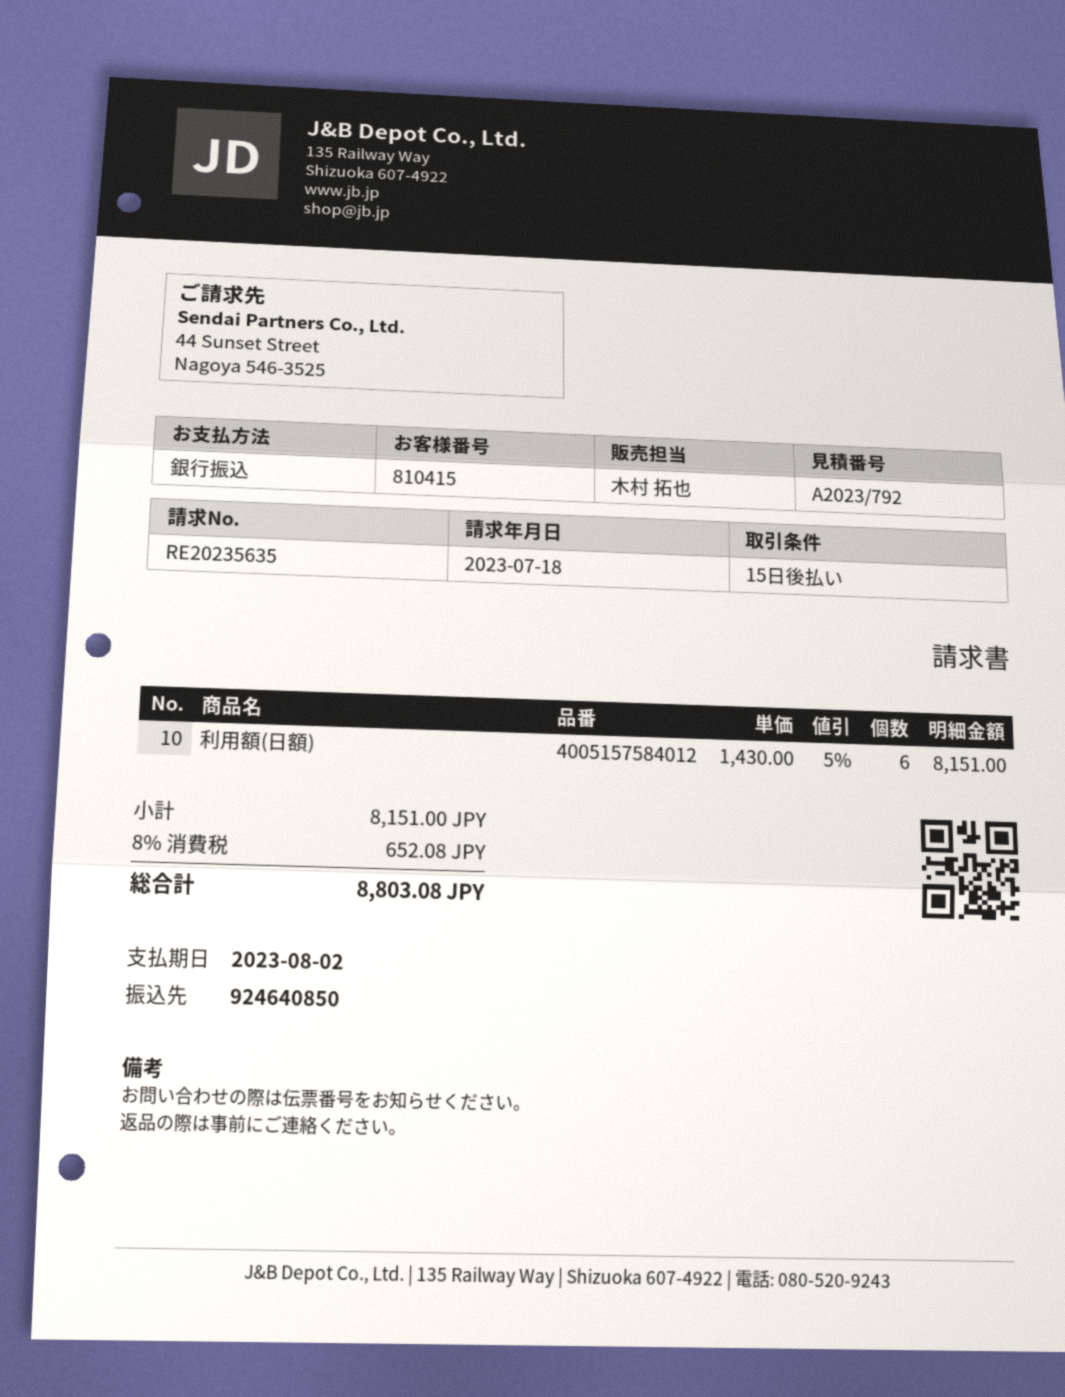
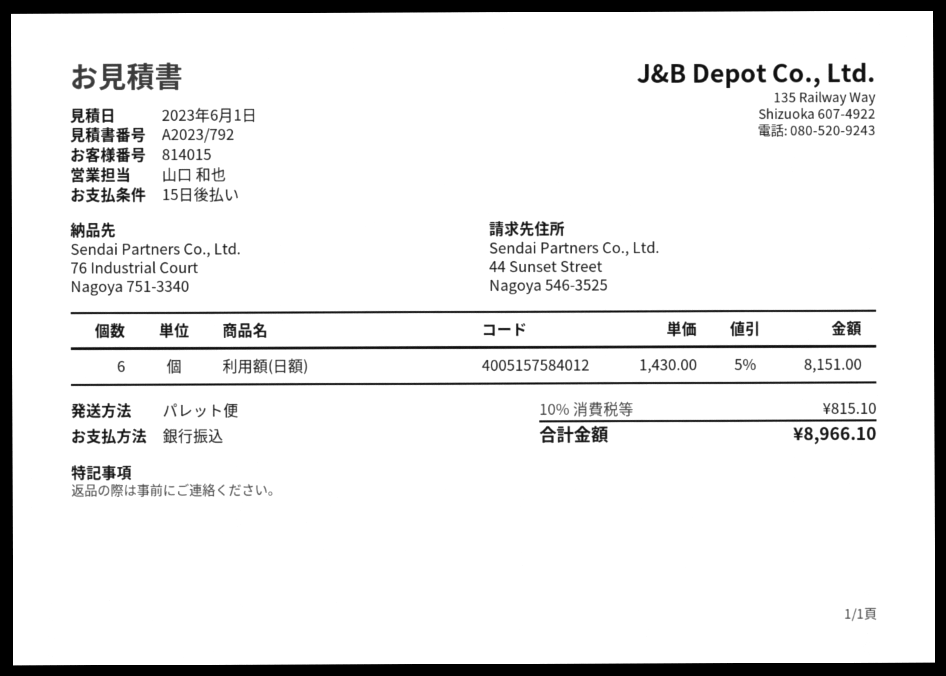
customer number: 810415 -> 814015
sales rep: 木村 拓也 -> 山口 和也
tax: 8% = 652.08 -> 10% = 815.10
total: 8803.08 -> 8966.10

